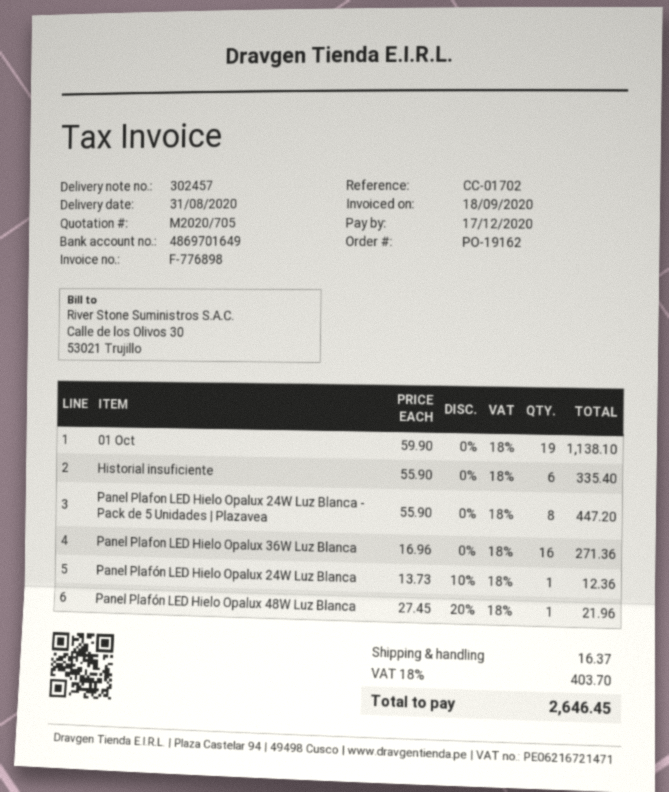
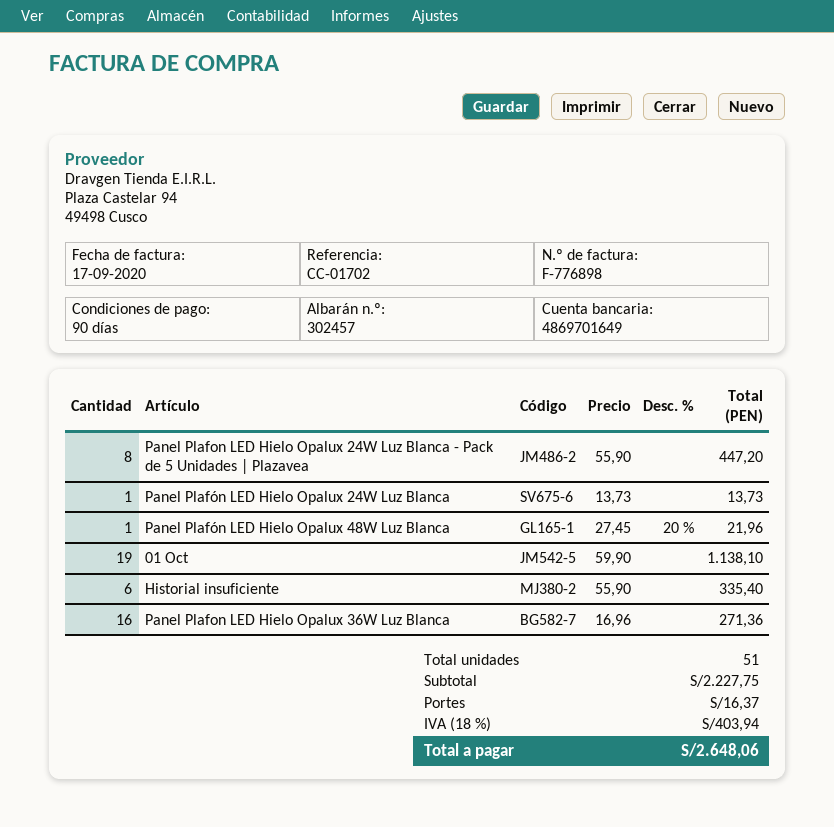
invoice date: 2020-09-18 -> 2020-09-17
Panel Plafón LED Hielo Opalux 24W Luz Blanca: 1 x 13.73 - 10% = 12.36 -> 1 x 13.73 = 13.73
tax: 18% = 403.70 -> 18% = 403.94
total: 2646.45 -> 2648.06

